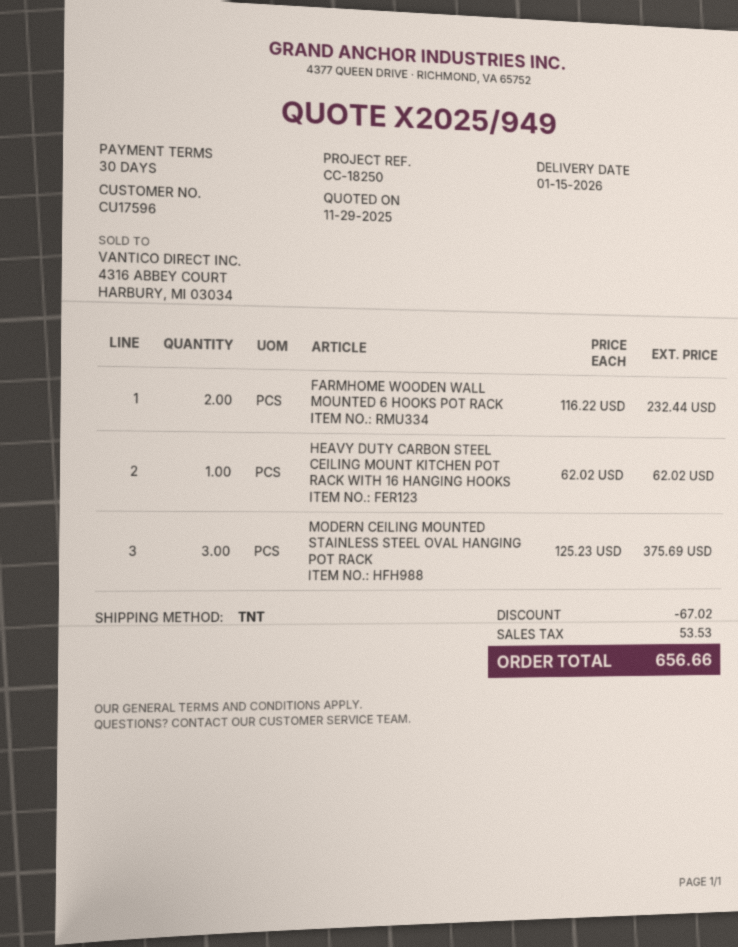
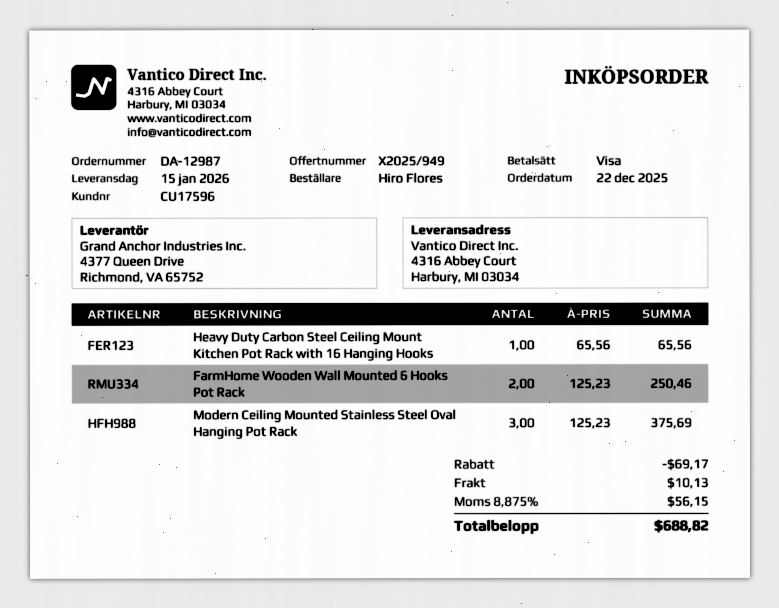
FARMHOME WOODEN WALL MOUNTED 6 HOOKS POT RACK: 2 x 116.22 = 232.44 -> 2 x 125.23 = 250.46
HEAVY DUTY CARBON STEEL CEILING MOUNT KITCHEN POT RACK WITH 16 HANGING HOOKS: 1 x 62.02 = 62.02 -> 1 x 65.56 = 65.56
discount: 67.02 -> 69.17
shipping: none -> 10.13
tax: 53.53 -> 56.15
total: 656.66 -> 688.82

